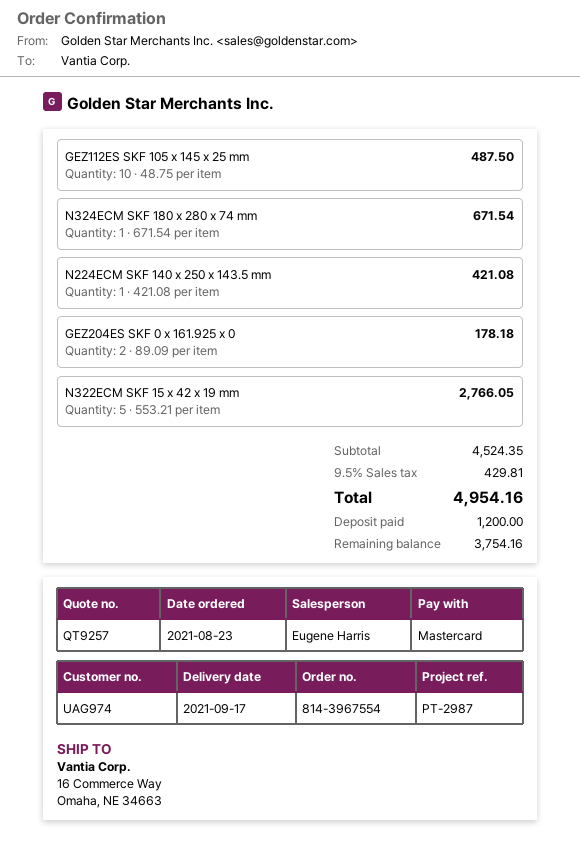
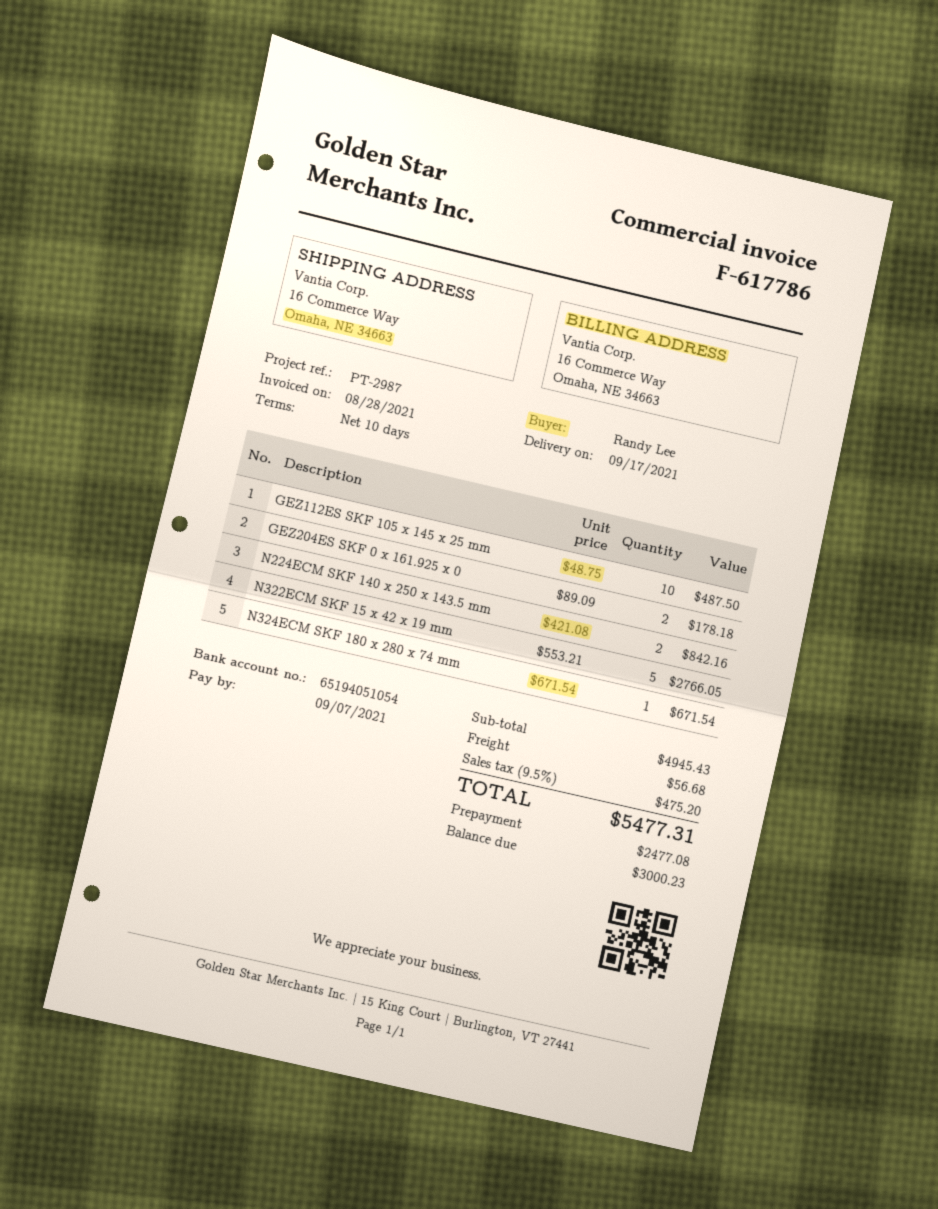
N224ECM SKF 140 x 250 x 143.5 mm: 1 x 421.08 = 421.08 -> 2 x 421.08 = 842.16
subtotal: 4524.35 -> 4945.43
shipping: none -> 56.68
tax: 9.5% = 429.81 -> 9.5% = 475.20
total: 4954.16 -> 5477.31
deposit: 1200.00 -> 2477.08
balance: 3754.16 -> 3000.23

